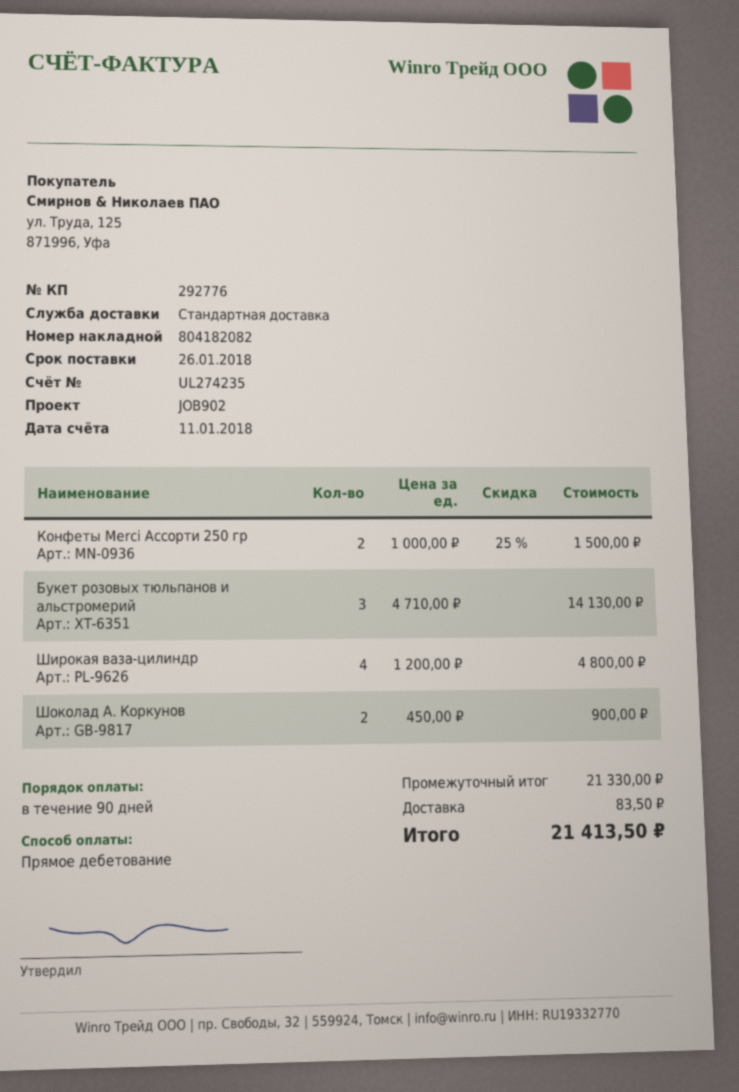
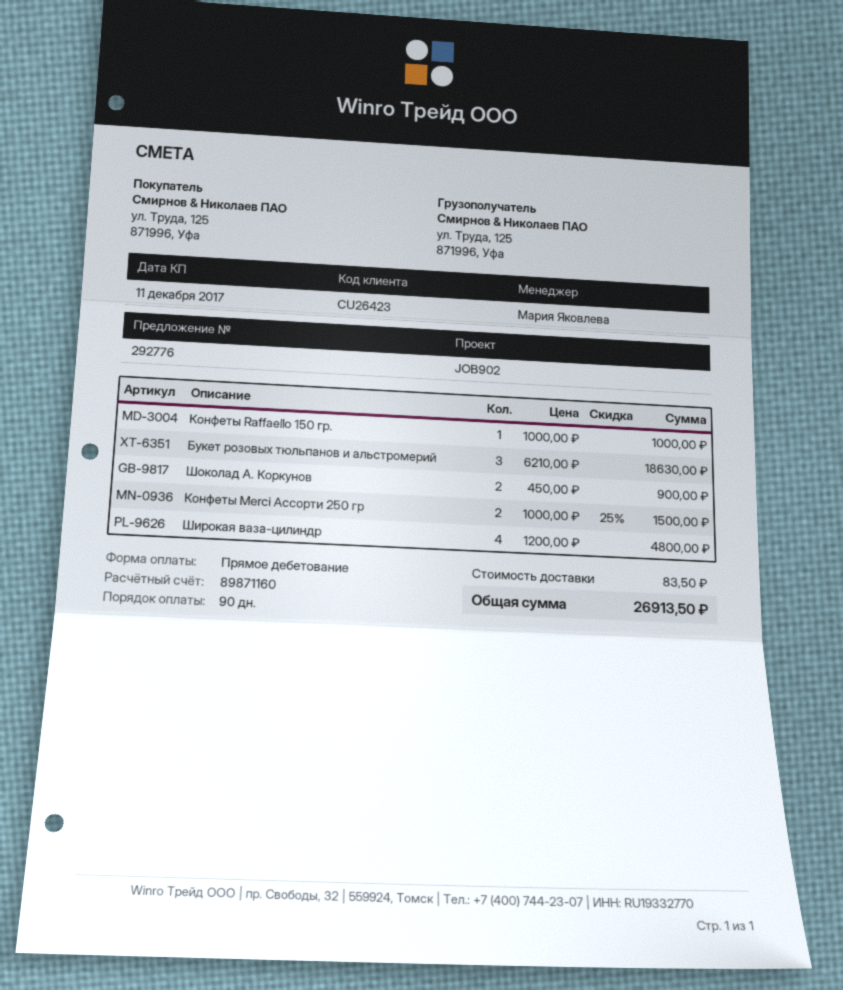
Букет розовых тюльпанов и альстромерий: 3 x 4710.00 = 14130.00 -> 3 x 6210.00 = 18630.00
Конфеты Raffaello 150 гр.: none -> 1 x 1000.00 = 1000.00
total: 21413.50 -> 26913.50

